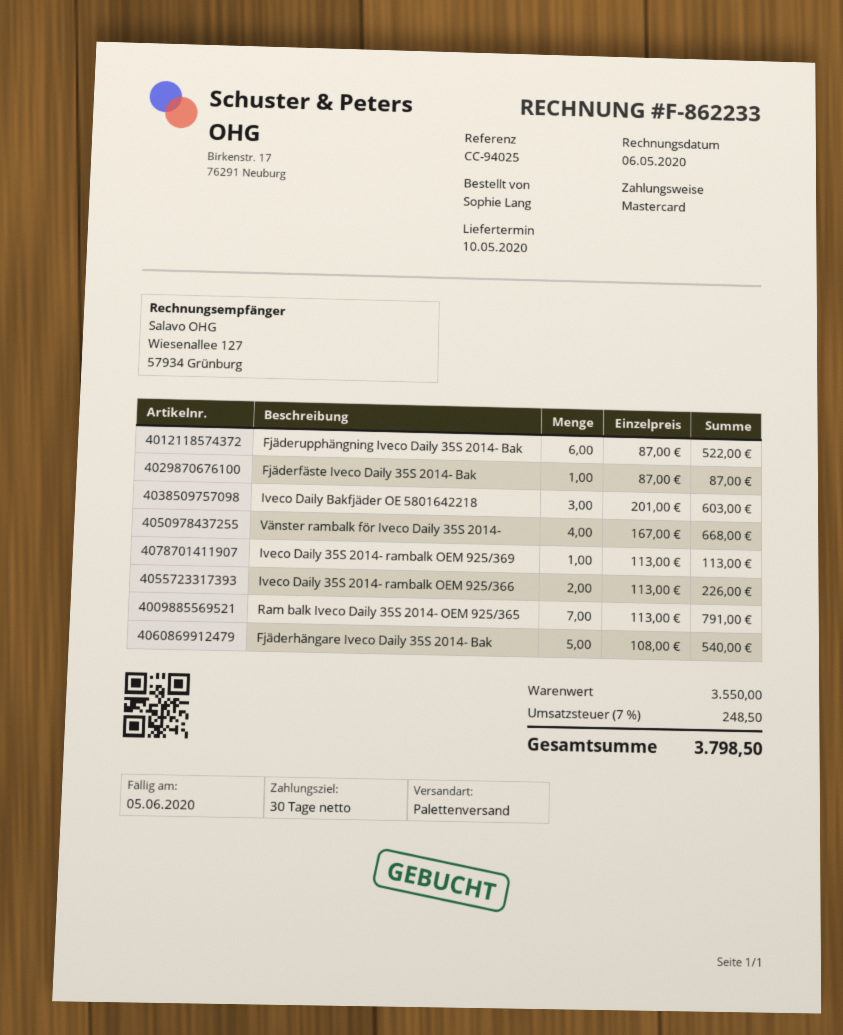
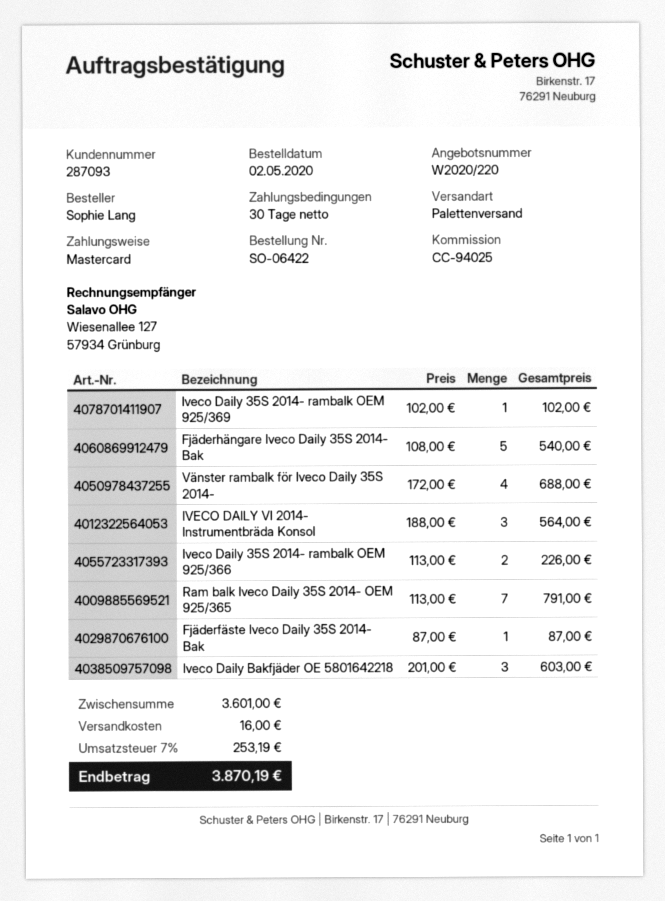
Fjäderupphängning Iveco Daily 35S 2014- Bak: 6 x 87.00 = 522.00 -> none
Vänster rambalk för Iveco Daily 35S 2014-: 4 x 167.00 = 668.00 -> 4 x 172.00 = 688.00
Iveco Daily 35S 2014- rambalk OEM 925/369: 1 x 113.00 = 113.00 -> 1 x 102.00 = 102.00
IVECO DAILY VI 2014- Instrumentbräda Konsol: none -> 3 x 188.00 = 564.00
subtotal: 3550.00 -> 3601.00
shipping: none -> 16.00
tax: 7% = 248.50 -> 7% = 253.19
total: 3798.50 -> 3870.19

